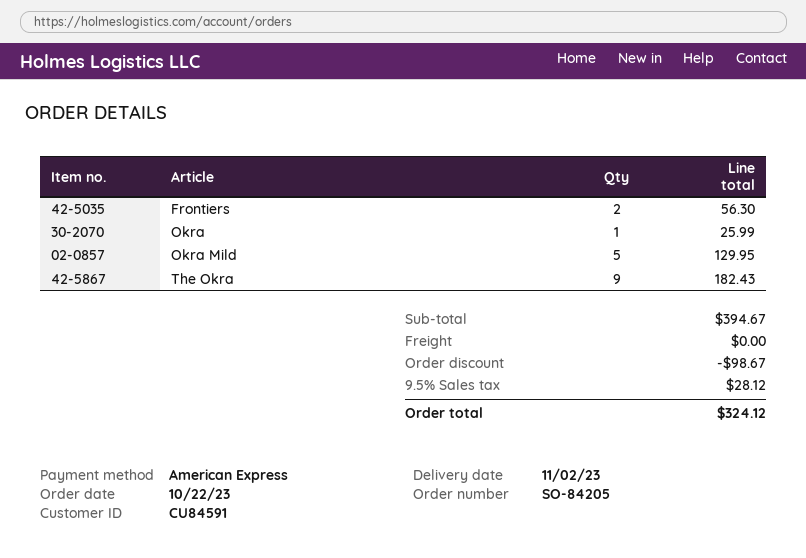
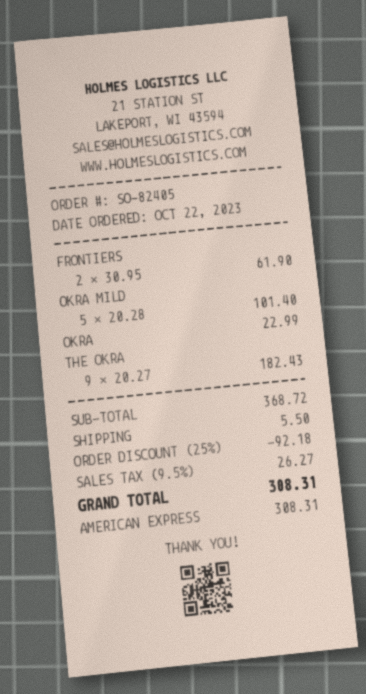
order number: SO-84205 -> SO-82405
Frontiers: 2 for 56.30 -> 2 for 61.90
Okra: 1 for 25.99 -> 1 for 22.99
Okra Mild: 5 for 129.95 -> 5 for 101.40
subtotal: 394.67 -> 368.72
discount: 98.67 -> 92.18
shipping: 0.00 -> 5.50
tax: 9.5% = 28.12 -> 9.5% = 26.27
total: 324.12 -> 308.31

